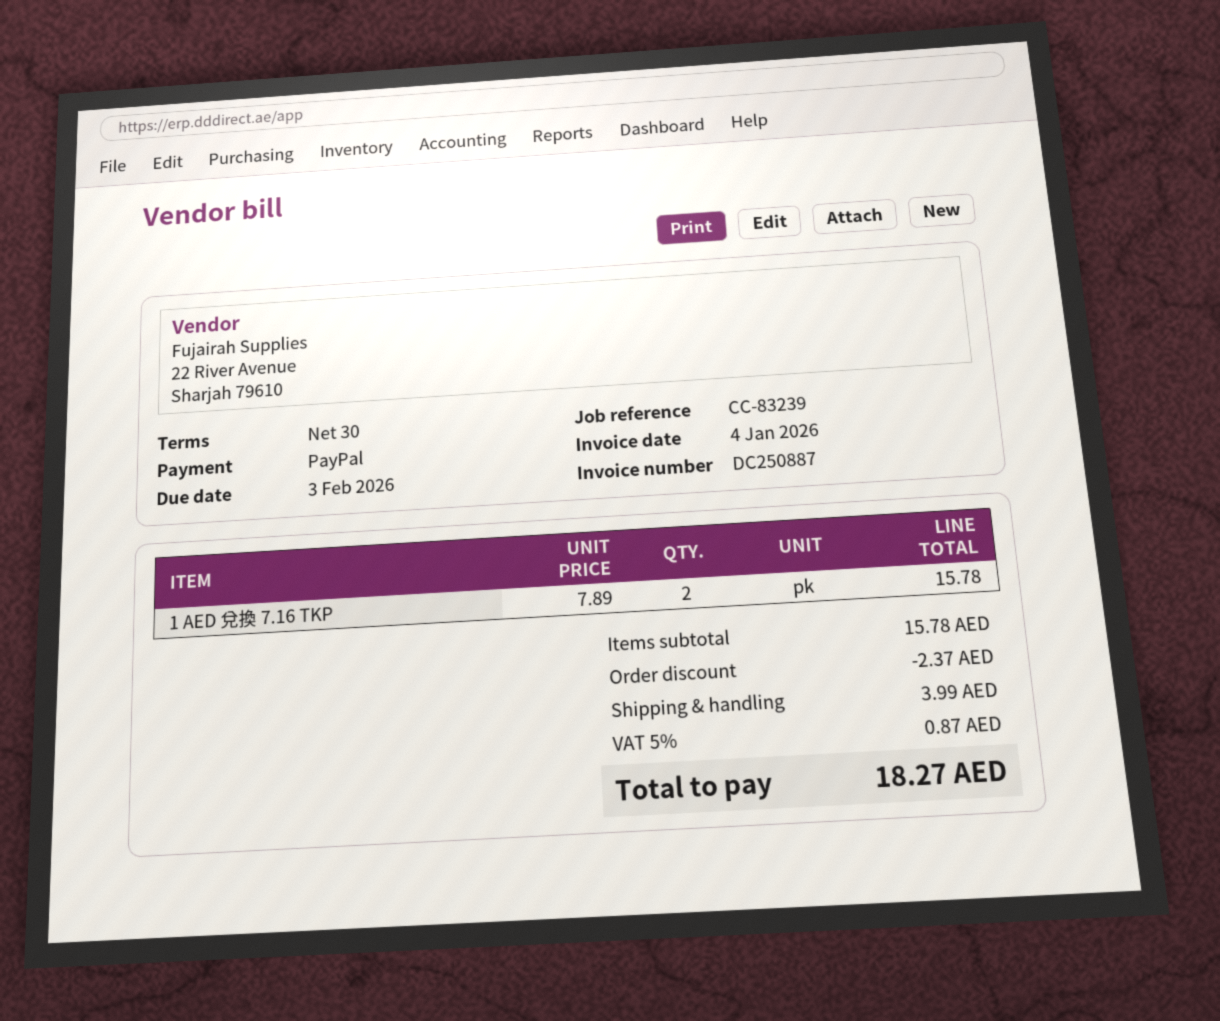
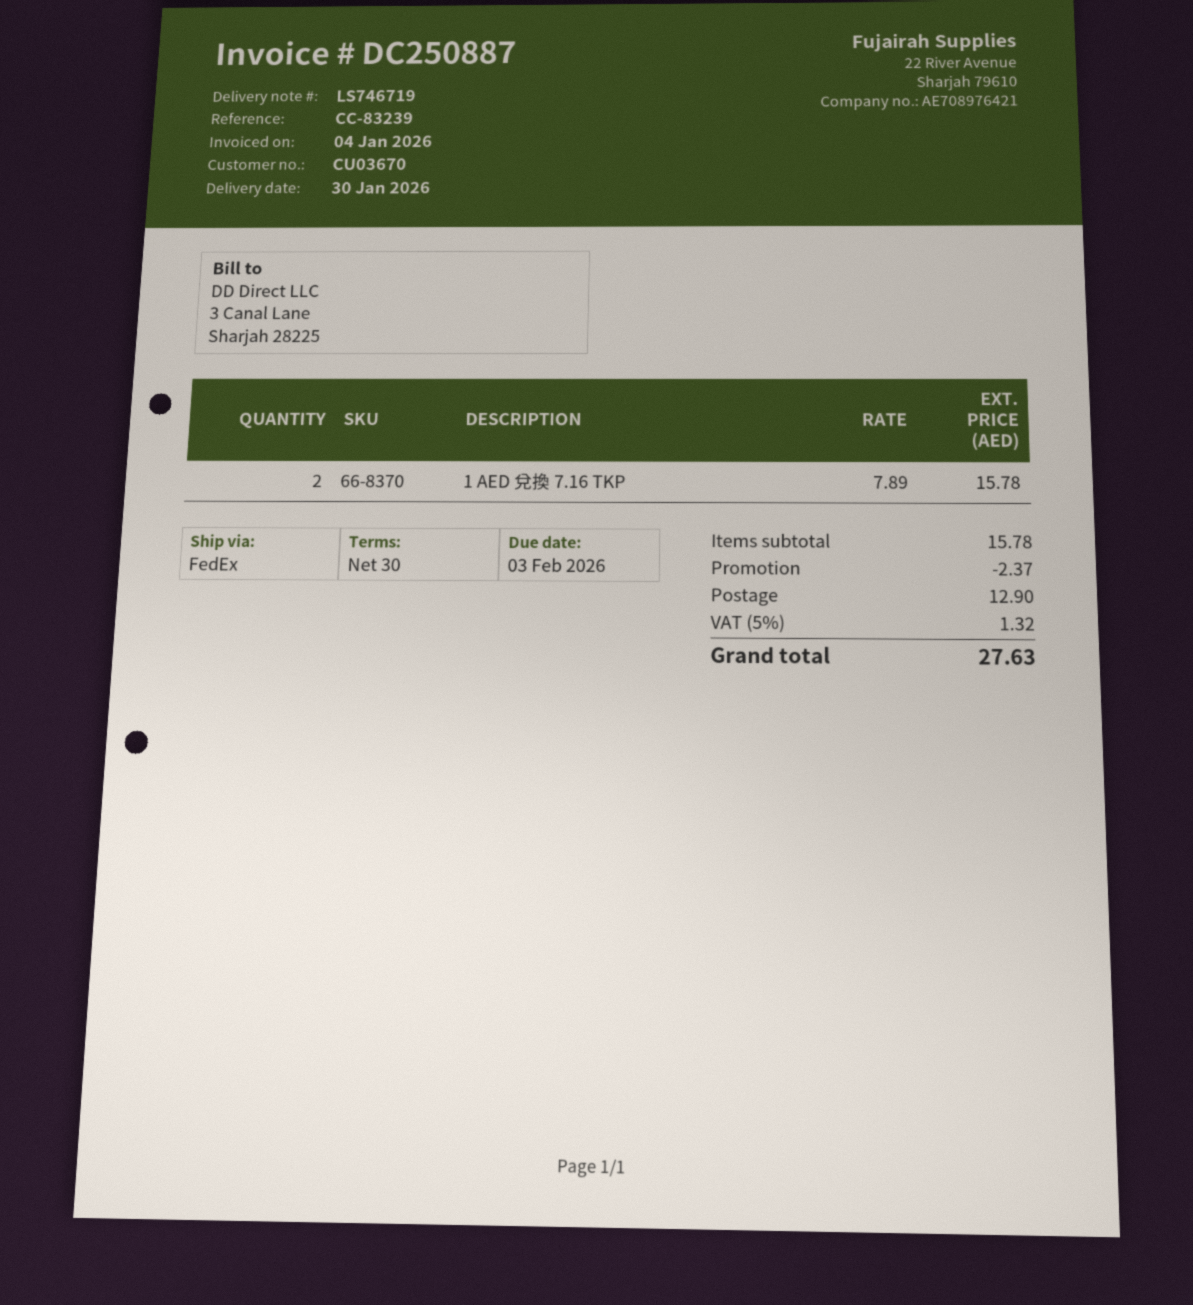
shipping: 3.99 -> 12.90
tax: 5% = 0.87 -> 5% = 1.32
total: 18.27 -> 27.63

